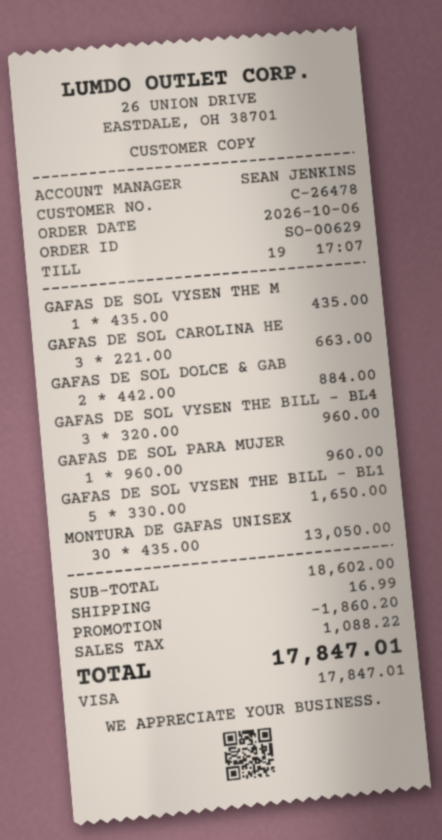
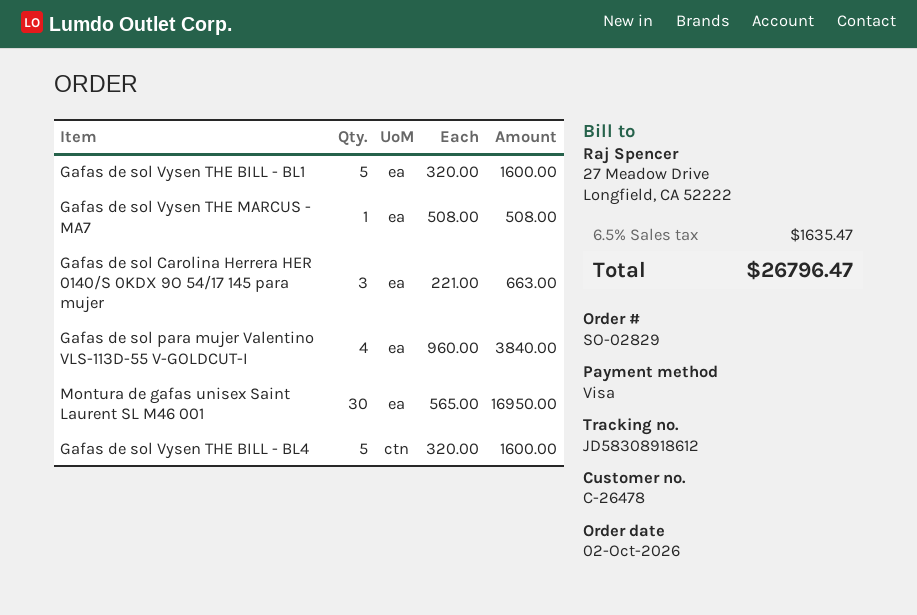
order number: SO-00629 -> SO-02829
order date: 2026-10-06 -> 2026-10-02
GAFAS DE SOL VYSEN THE M: 1 x 435.00 = 435.00 -> 1 x 508.00 = 508.00
GAFAS DE SOL DOLCE & GAB: 2 x 442.00 = 884.00 -> none
GAFAS DE SOL VYSEN THE BILL - BL4: 3 x 320.00 = 960.00 -> 5 x 320.00 = 1600.00
GAFAS DE SOL PARA MUJER: 1 x 960.00 = 960.00 -> 4 x 960.00 = 3840.00
GAFAS DE SOL VYSEN THE BILL - BL1: 5 x 330.00 = 1650.00 -> 5 x 320.00 = 1600.00
MONTURA DE GAFAS UNISEX: 30 x 435.00 = 13050.00 -> 30 x 565.00 = 16950.00
discount: 1860.20 -> none
shipping: 16.99 -> none
tax: 1088.22 -> 1635.47
total: 17847.01 -> 26796.47

